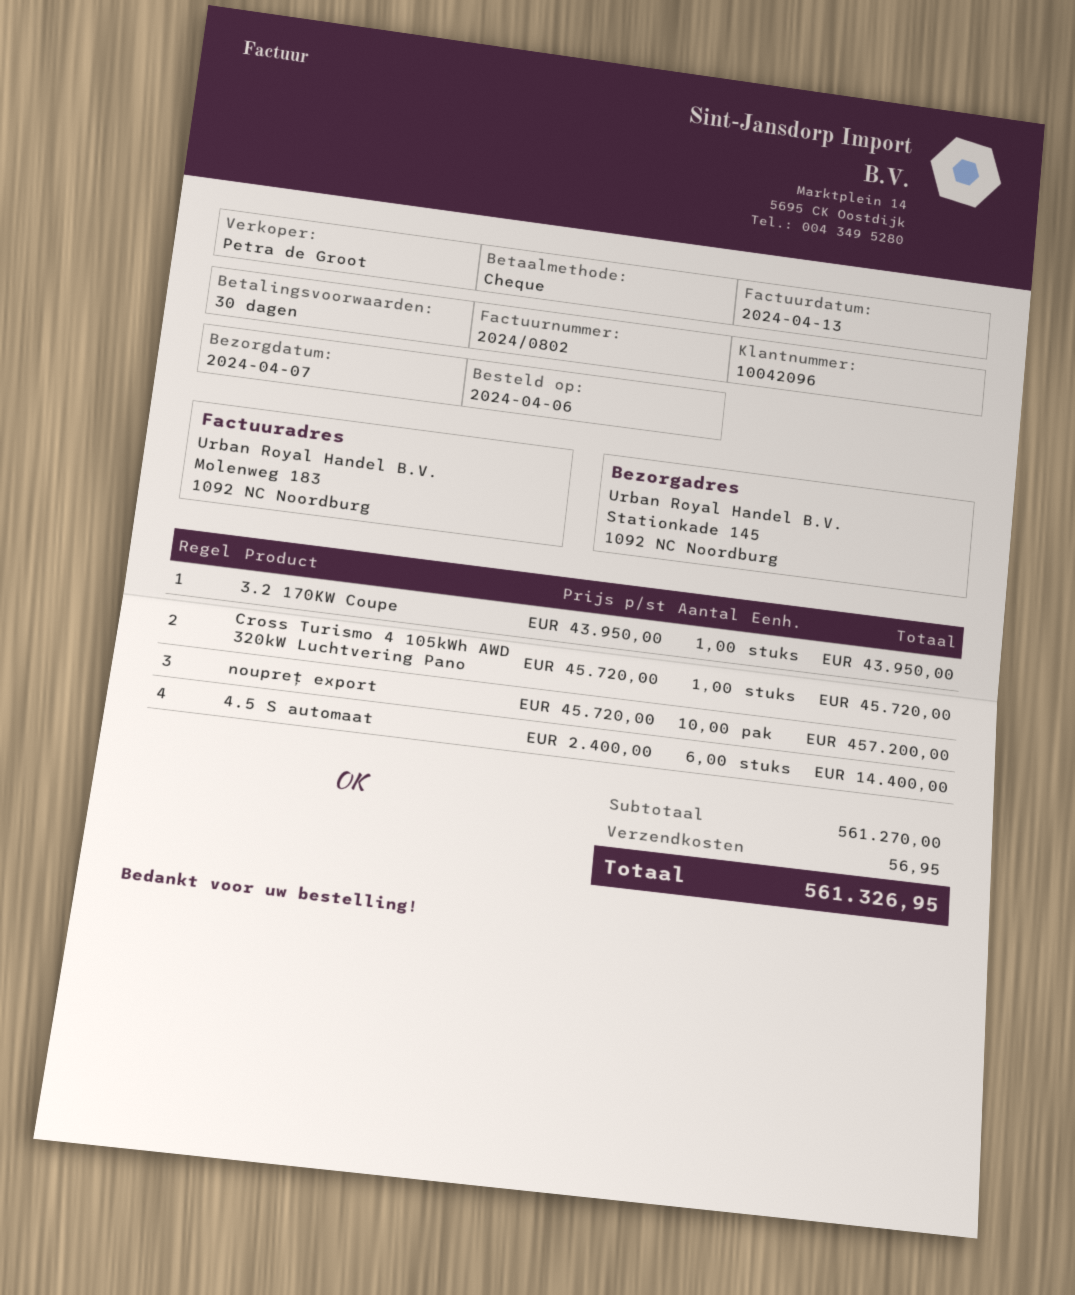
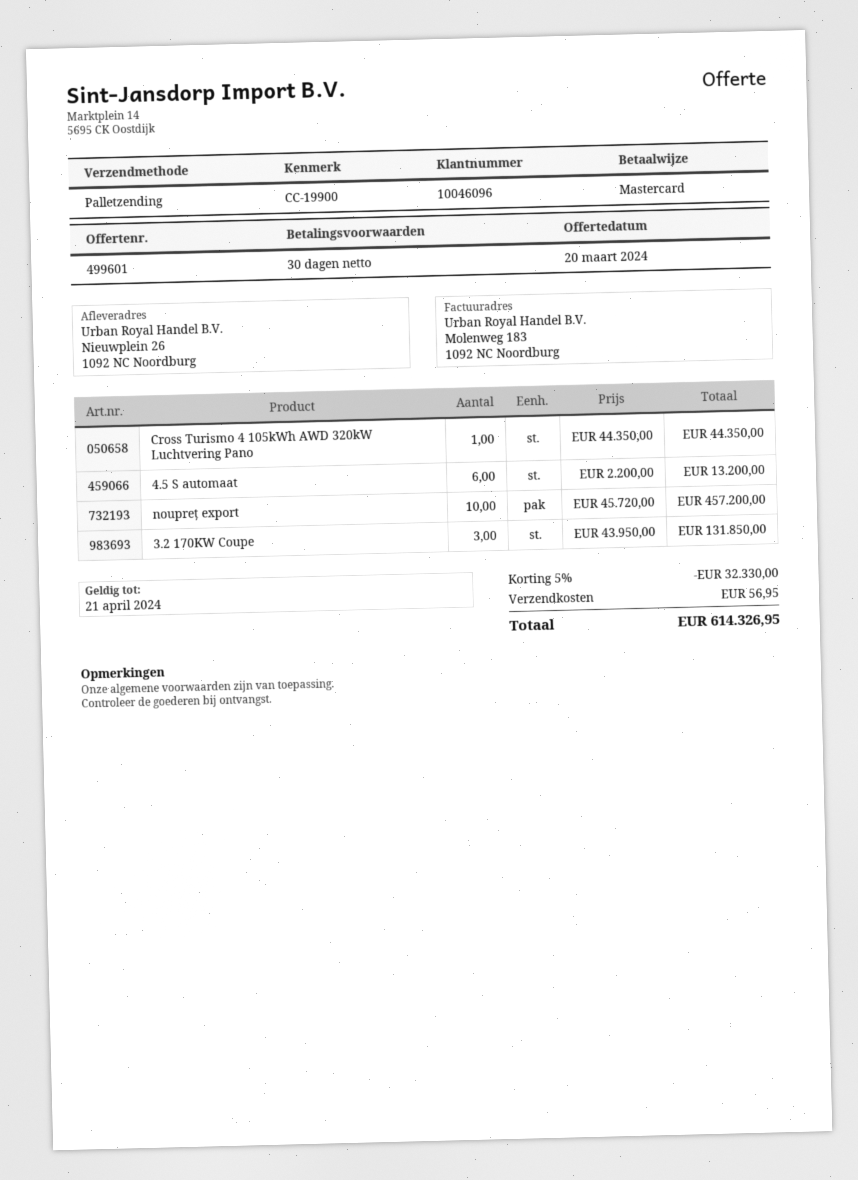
customer number: 10042096 -> 10046096
payment method: cheque -> Mastercard
ship to: Stationkade 145, 1092 NC Noordburg -> Nieuwplein 26, 1092 NC Noordburg
3.2 170KW Coupe: 1 x 43950.00 = 43950.00 -> 3 x 43950.00 = 131850.00
Cross Turismo 4 105kWh AWD 320kW Luchtvering Pano: 1 x 45720.00 = 45720.00 -> 1 x 44350.00 = 44350.00
4.5 S automaat: 6 x 2400.00 = 14400.00 -> 6 x 2200.00 = 13200.00
discount: none -> 5% = 32330.00
total: 561326.95 -> 614326.95

